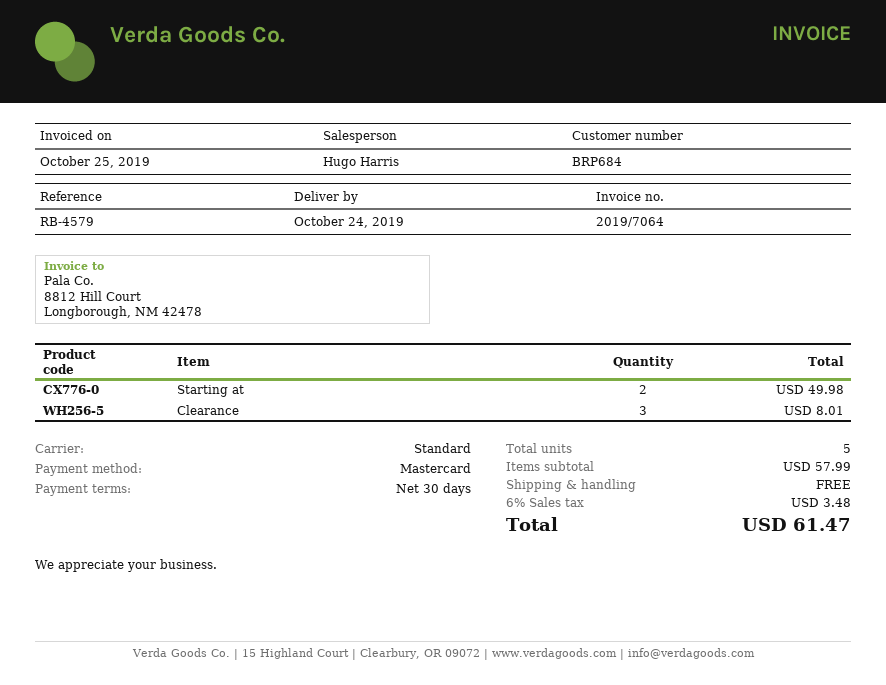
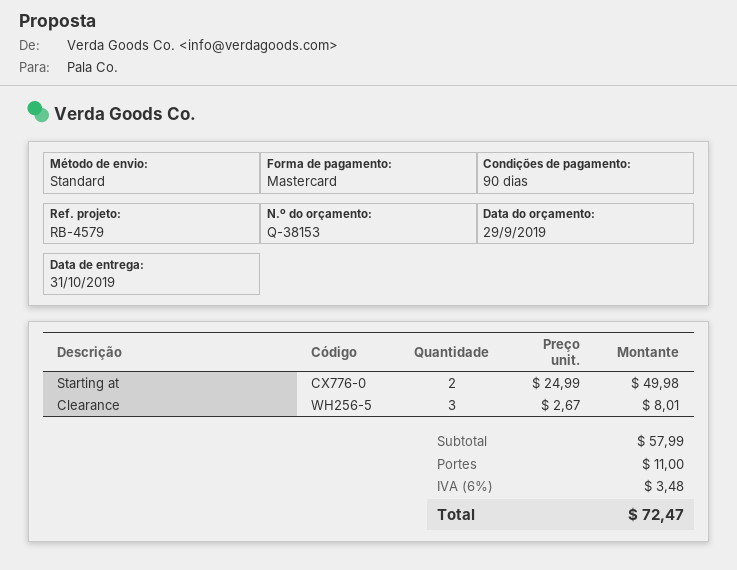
delivery date: 2019-10-24 -> 2019-10-31
payment terms: 30 days -> 90 days
shipping: 0.00 -> 11.00
total: 61.47 -> 72.47

